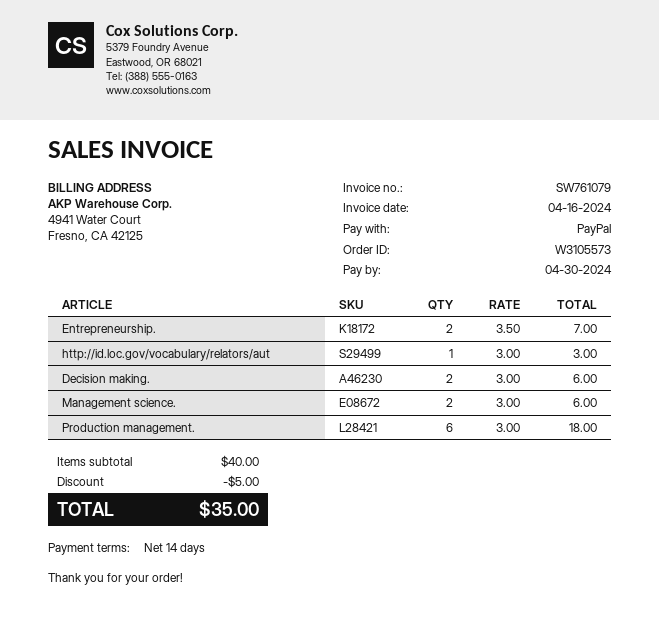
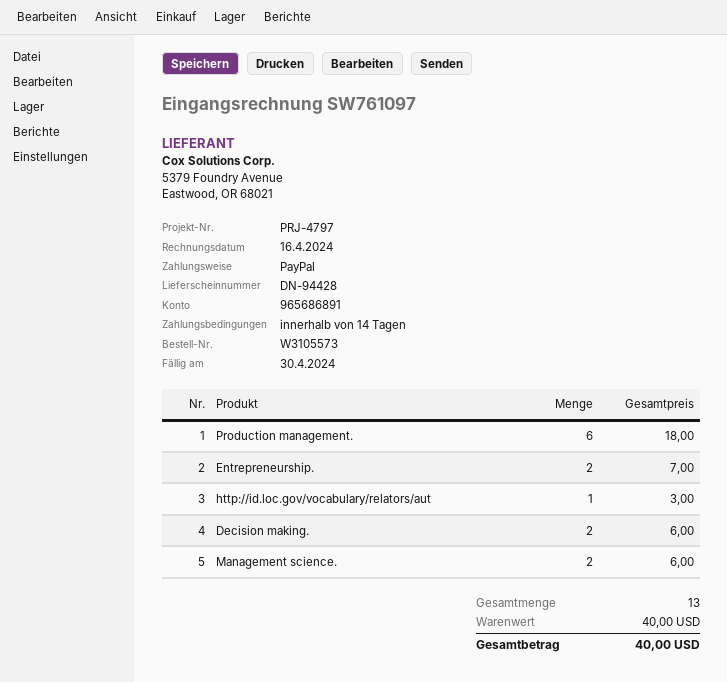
invoice number: SW761079 -> SW761097
discount: 5.00 -> none
total: 35.00 -> 40.00

